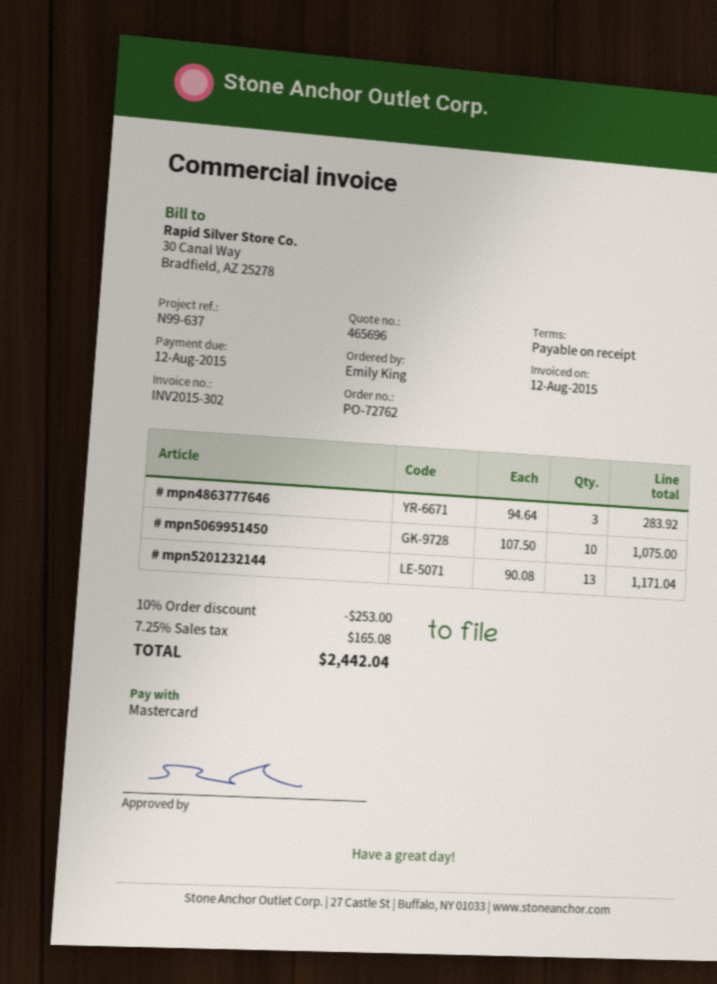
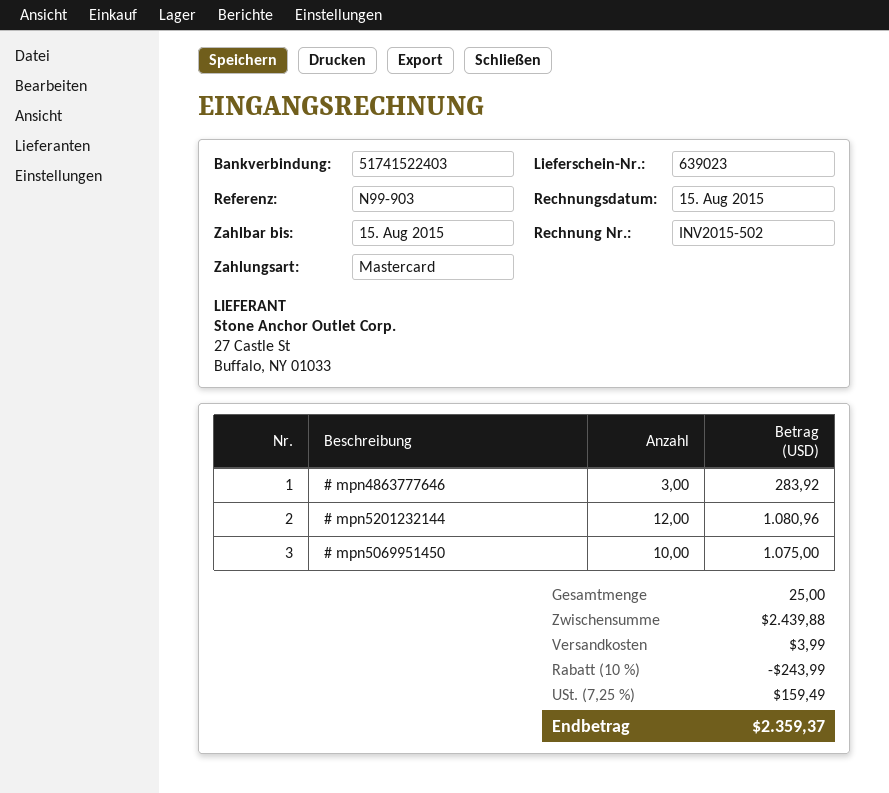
invoice number: INV2015-302 -> INV2015-502
invoice date: 2015-08-12 -> 2015-08-15
due date: 2015-08-12 -> 2015-08-15
reference: N99-637 -> N99-903
# mpn5201232144: 13 for 1171.04 -> 12 for 1080.96
discount: 10% = 253.00 -> 10% = 243.99
shipping: none -> 3.99
tax: 7.25% = 165.08 -> 7.25% = 159.49
total: 2442.04 -> 2359.37

